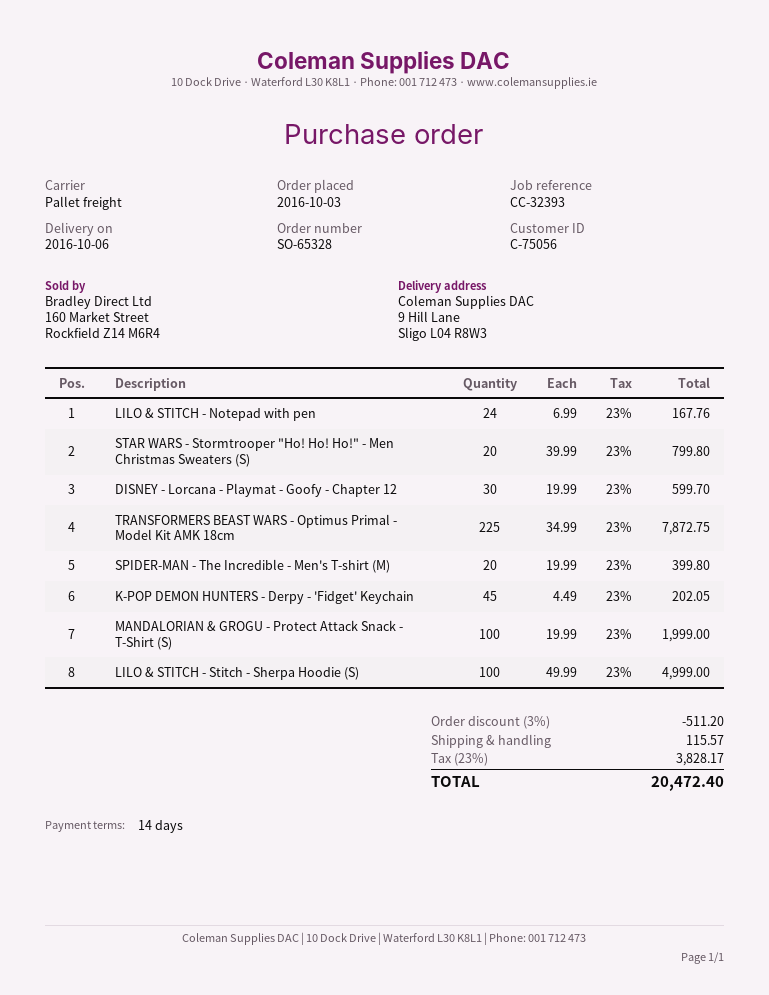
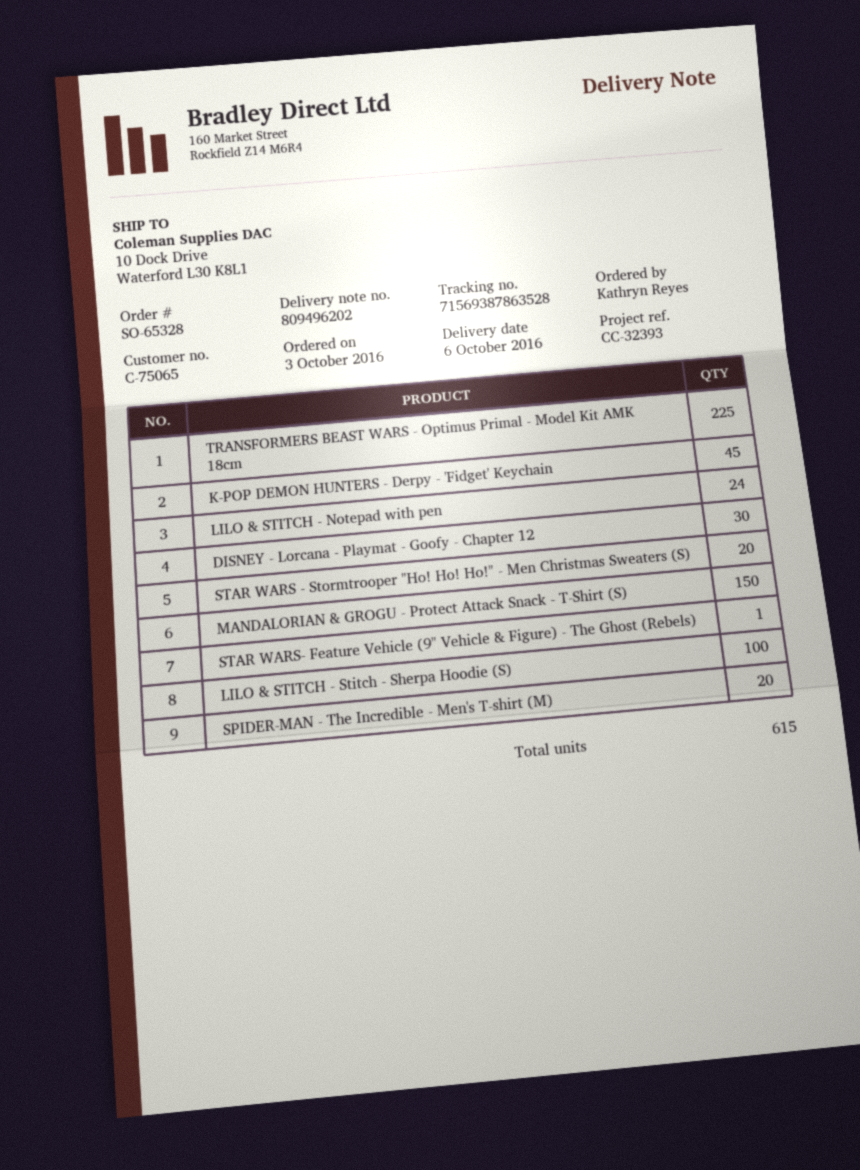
customer number: C-75056 -> C-75065
ship to: 9 Hill Lane, Sligo L04 R8W3 -> 10 Dock Drive, Waterford L30 K8L1
MANDALORIAN & GROGU - Protect Attack Snack - T-Shirt (S): 100 -> 150
STAR WARS- Feature Vehicle (9" Vehicle & Figure) - The Ghost (Rebels): none -> 1

